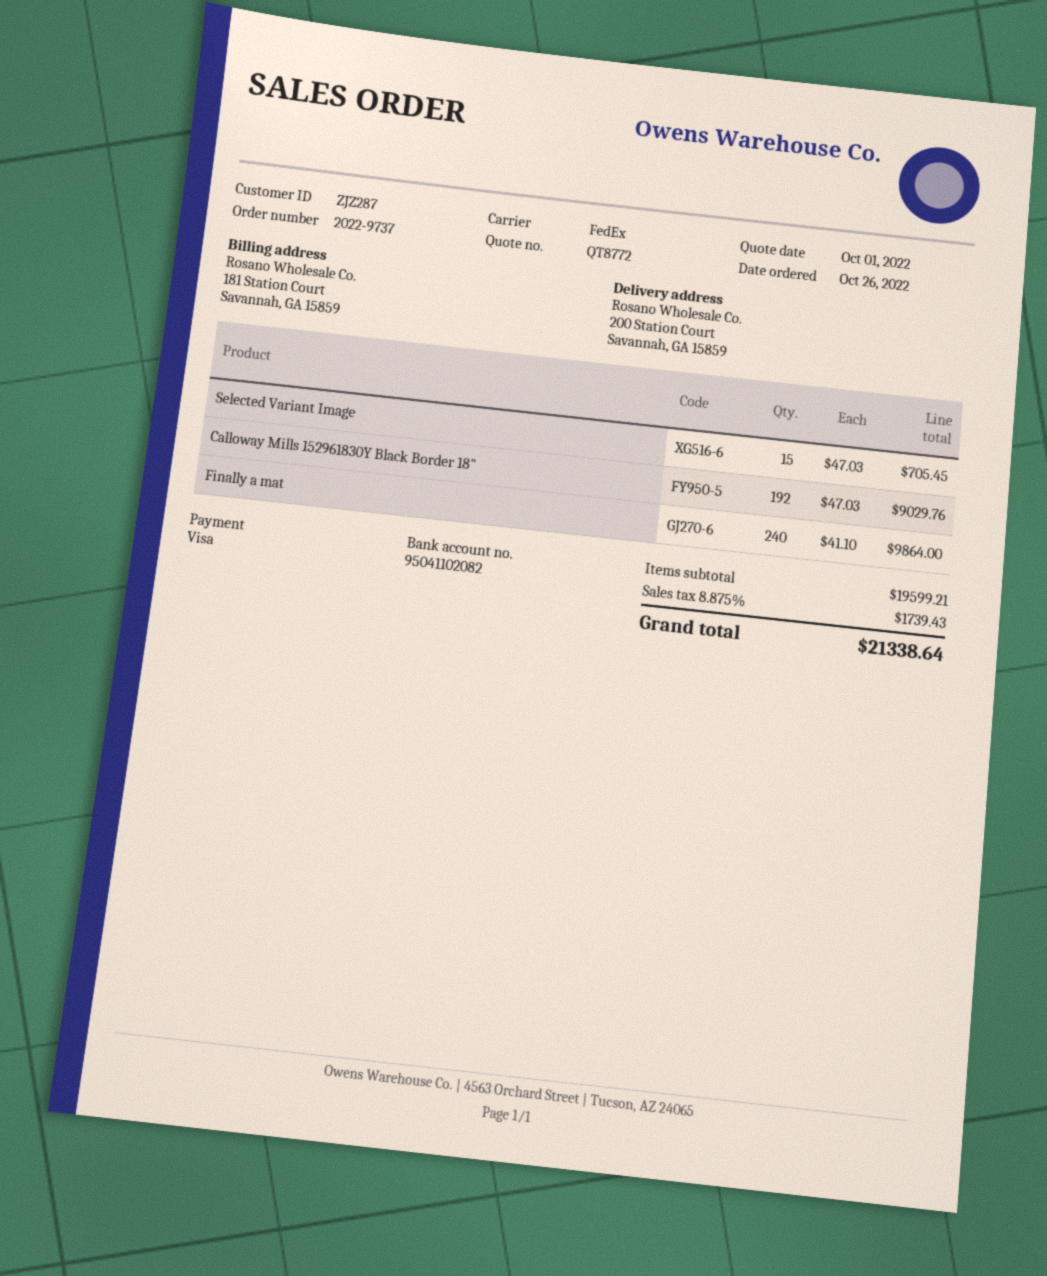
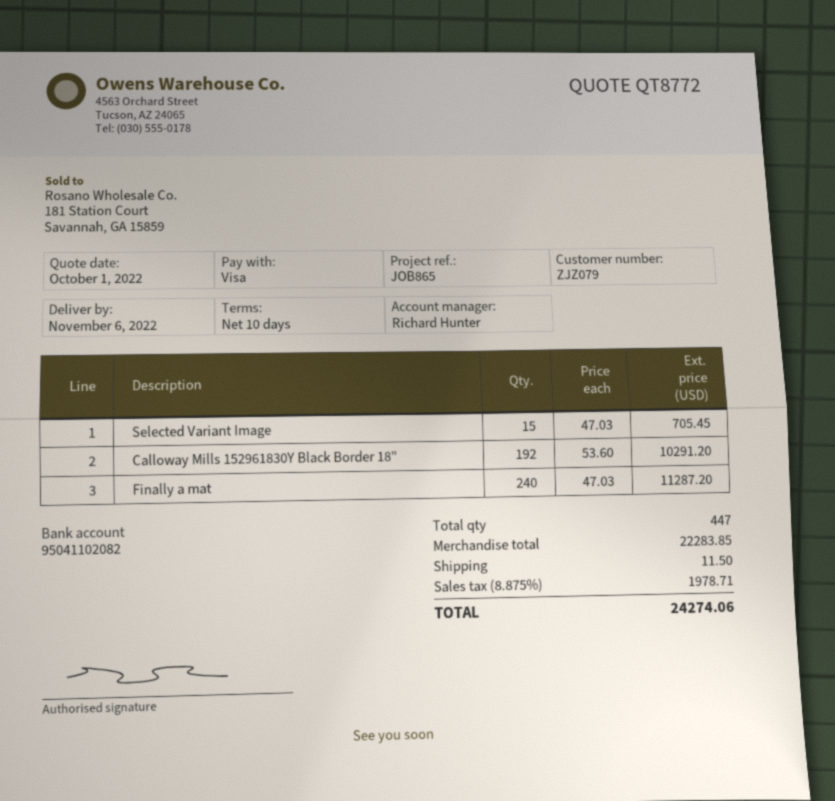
customer number: ZJZ287 -> ZJZ079
Calloway Mills 152961830Y Black Border 18": 192 x 47.03 = 9029.76 -> 192 x 53.60 = 10291.20
Finally a mat: 240 x 41.10 = 9864.00 -> 240 x 47.03 = 11287.20
subtotal: 19599.21 -> 22283.85
shipping: none -> 11.50
tax: 8.875% = 1739.43 -> 8.875% = 1978.71
total: 21338.64 -> 24274.06

